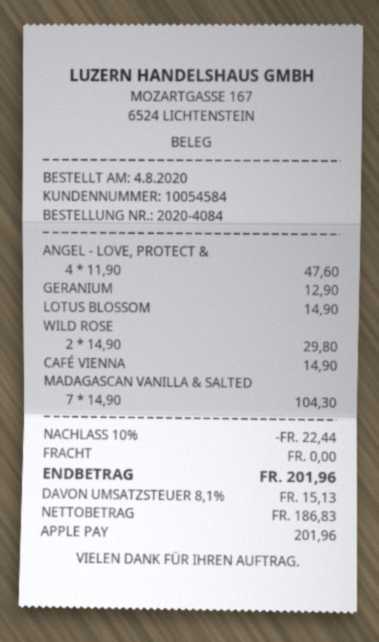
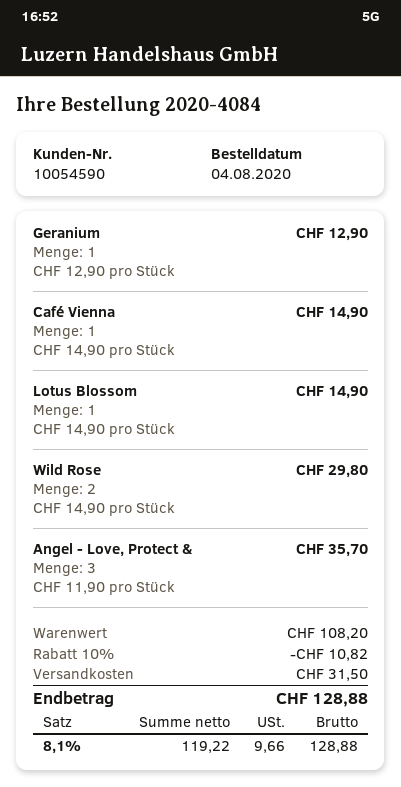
customer number: 10054584 -> 10054590
ANGEL - LOVE, PROTECT &: 4 x 11.90 = 47.60 -> 3 x 11.90 = 35.70
MADAGASCAN VANILLA & SALTED: 7 x 14.90 = 104.30 -> none
discount: 10% = 22.44 -> 10% = 10.82
shipping: 0.00 -> 31.50
net: 186.83 -> 119.22
tax: 8.1% = 15.13 -> 8.1% = 9.66
total: 201.96 -> 128.88

